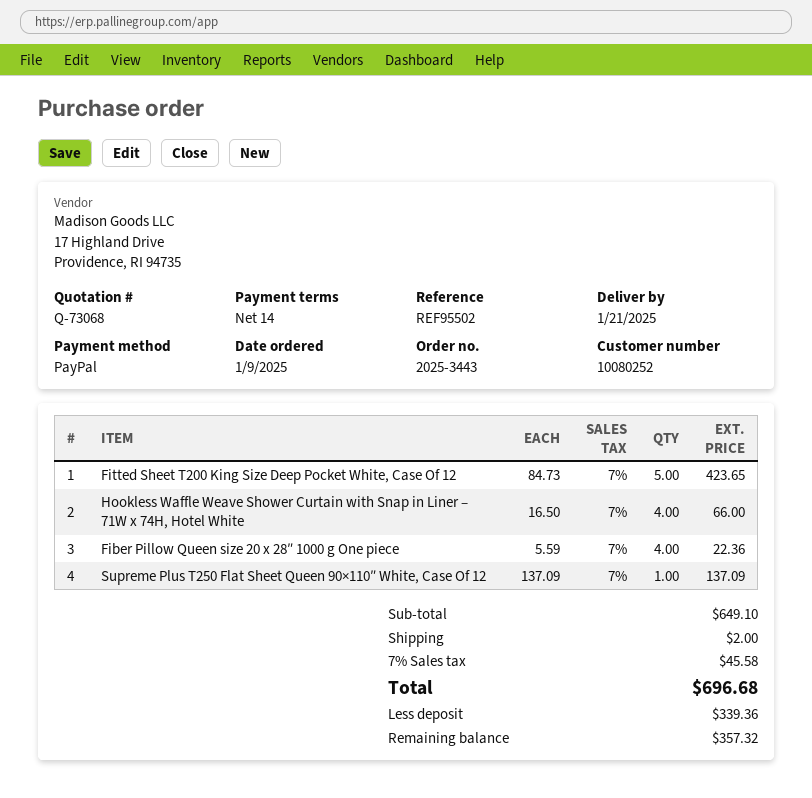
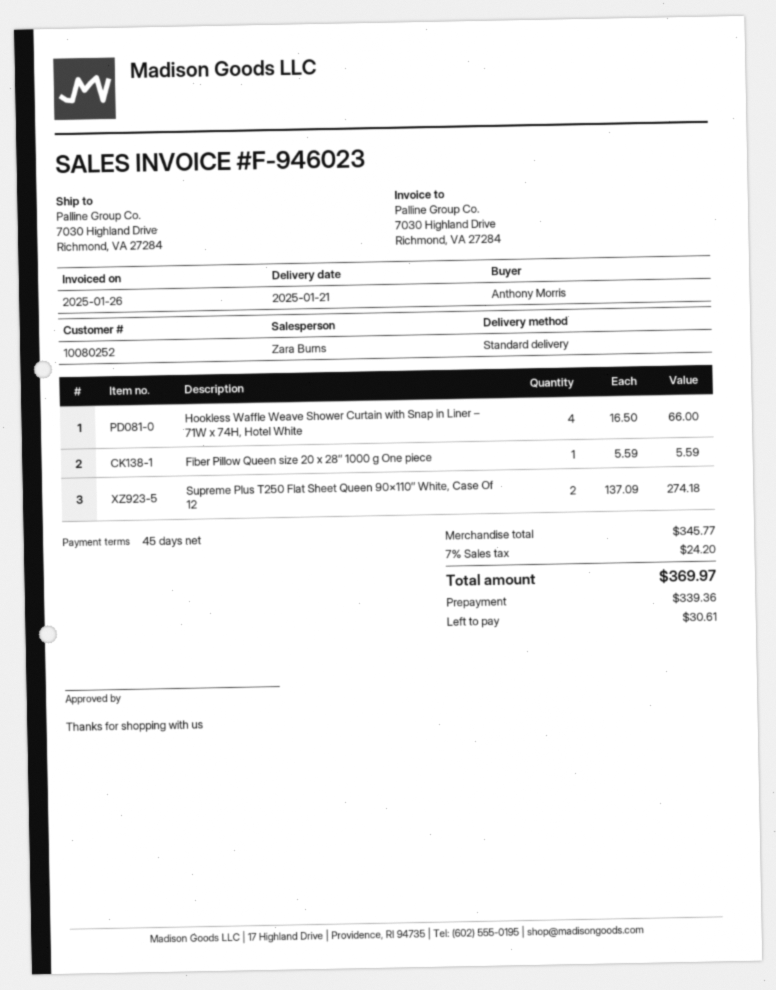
payment terms: 14 days -> 45 days
Fitted Sheet T200 King Size Deep Pocket White, Case Of 12: 5 x 84.73 = 423.65 -> none
Fiber Pillow Queen size 20 x 28″ 1000 g One piece: 4 x 5.59 = 22.36 -> 1 x 5.59 = 5.59
Supreme Plus T250 Flat Sheet Queen 90×110″ White, Case Of 12: 1 x 137.09 = 137.09 -> 2 x 137.09 = 274.18
subtotal: 649.10 -> 345.77
shipping: 2.00 -> none
tax: 7% = 45.58 -> 7% = 24.20
total: 696.68 -> 369.97
balance: 357.32 -> 30.61

